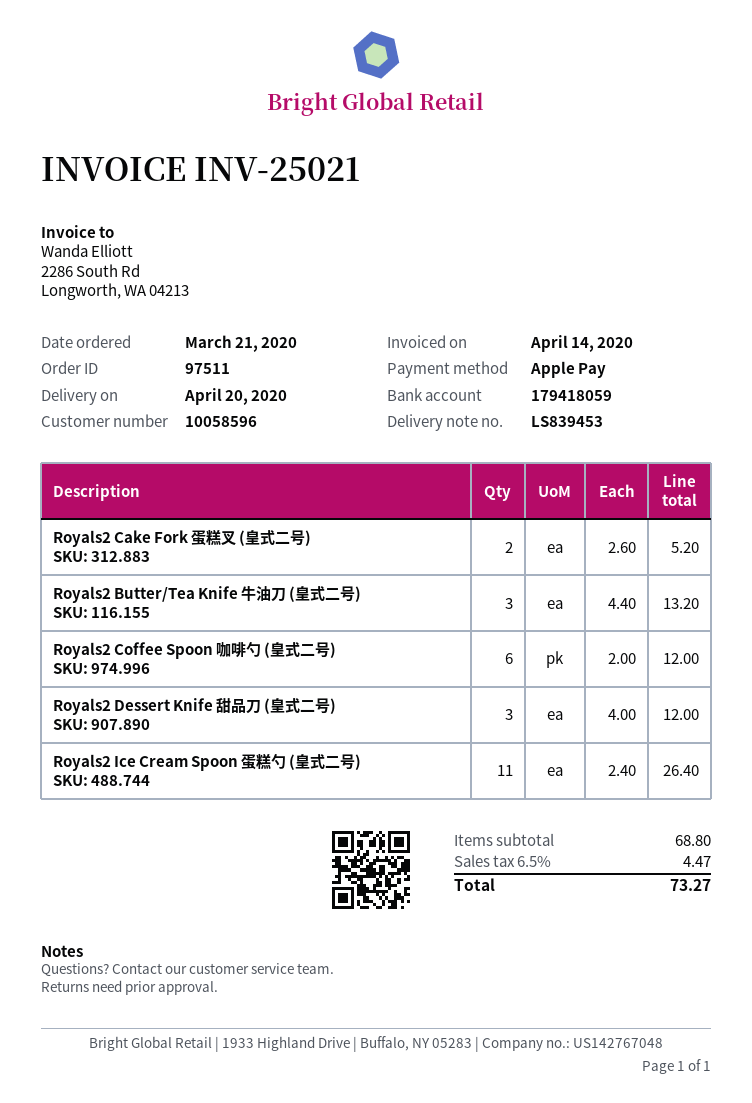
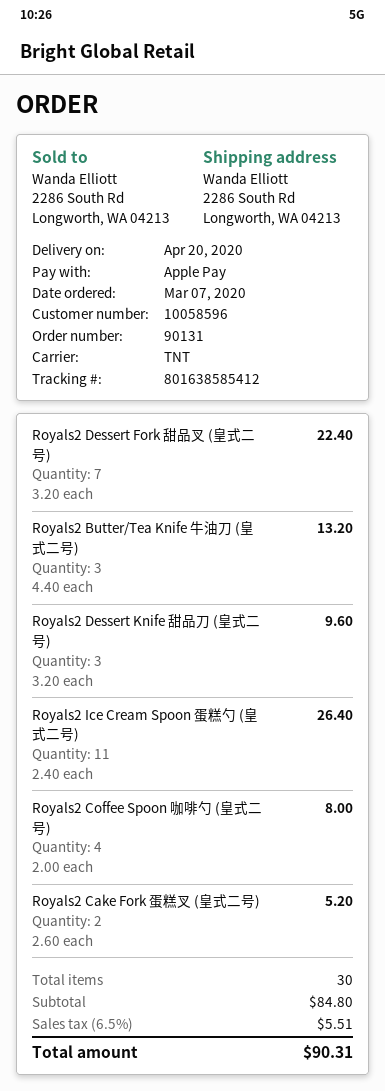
order number: 97511 -> 90131
order date: 2020-03-21 -> 2020-03-07
Royals2 Coffee Spoon 咖啡勺 (皇式二号): 6 x 2.00 = 12.00 -> 4 x 2.00 = 8.00
Royals2 Dessert Knife 甜品刀 (皇式二号): 3 x 4.00 = 12.00 -> 3 x 3.20 = 9.60
Royals2 Dessert Fork 甜品叉 (皇式二号): none -> 7 x 3.20 = 22.40
subtotal: 68.80 -> 84.80
tax: 6.5% = 4.47 -> 6.5% = 5.51
total: 73.27 -> 90.31

